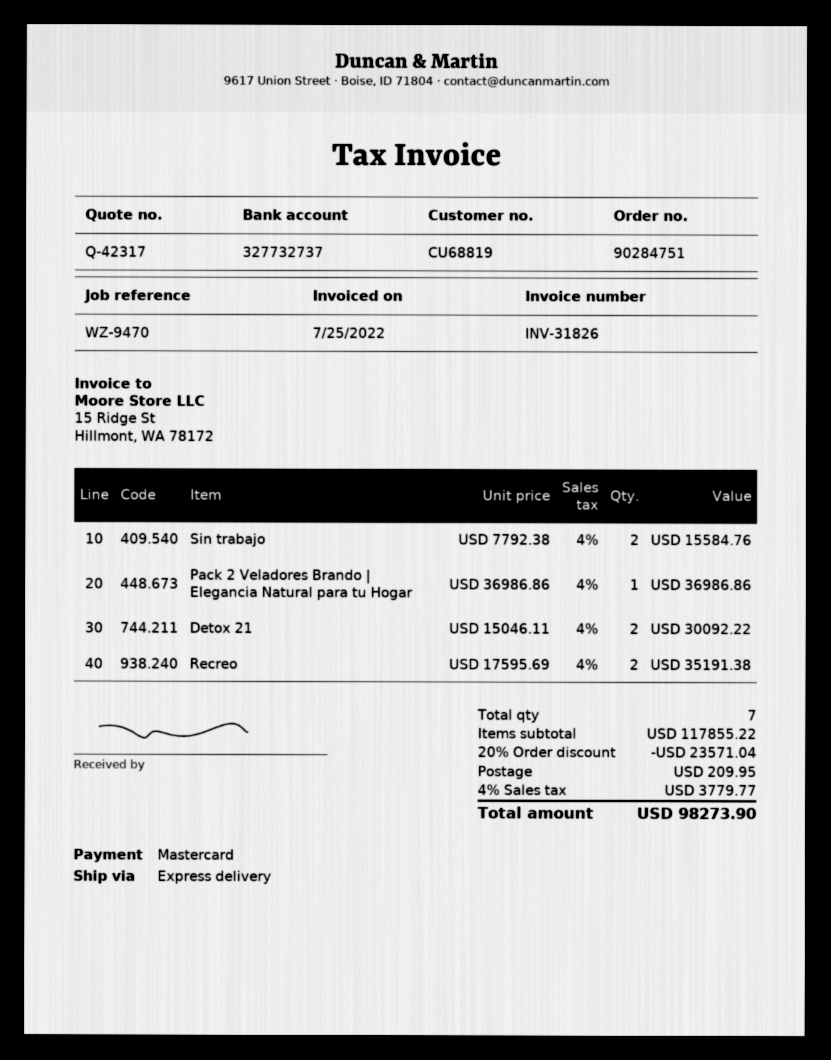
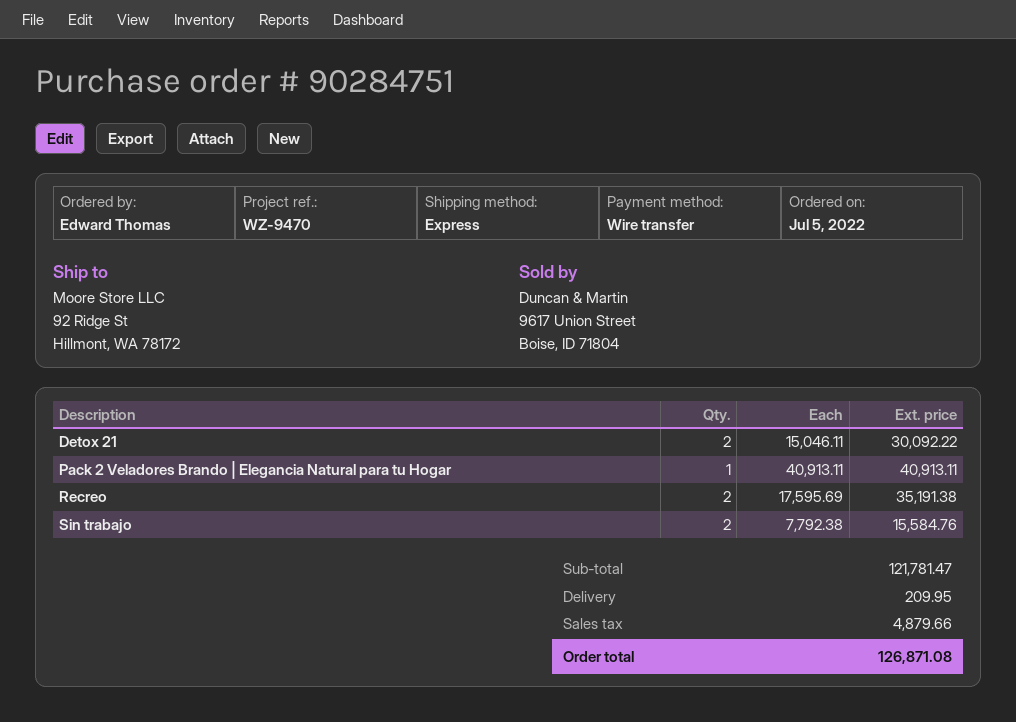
payment method: Mastercard -> bank transfer
Pack 2 Veladores Brando | Elegancia Natural para tu Hogar: 1 x 36986.86 = 36986.86 -> 1 x 40913.11 = 40913.11
subtotal: 117855.22 -> 121781.47
discount: 20% = 23571.04 -> none
tax: 3779.77 -> 4879.66
total: 98273.90 -> 126871.08

